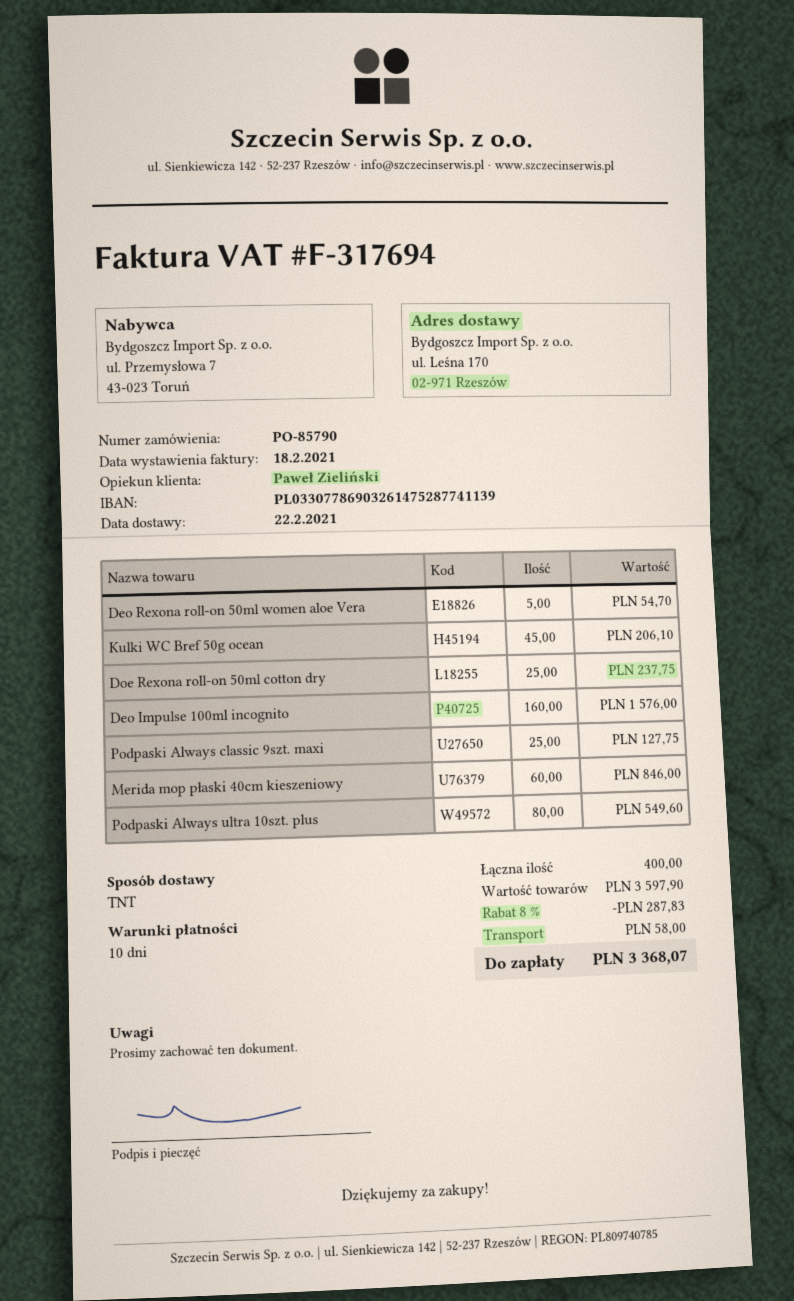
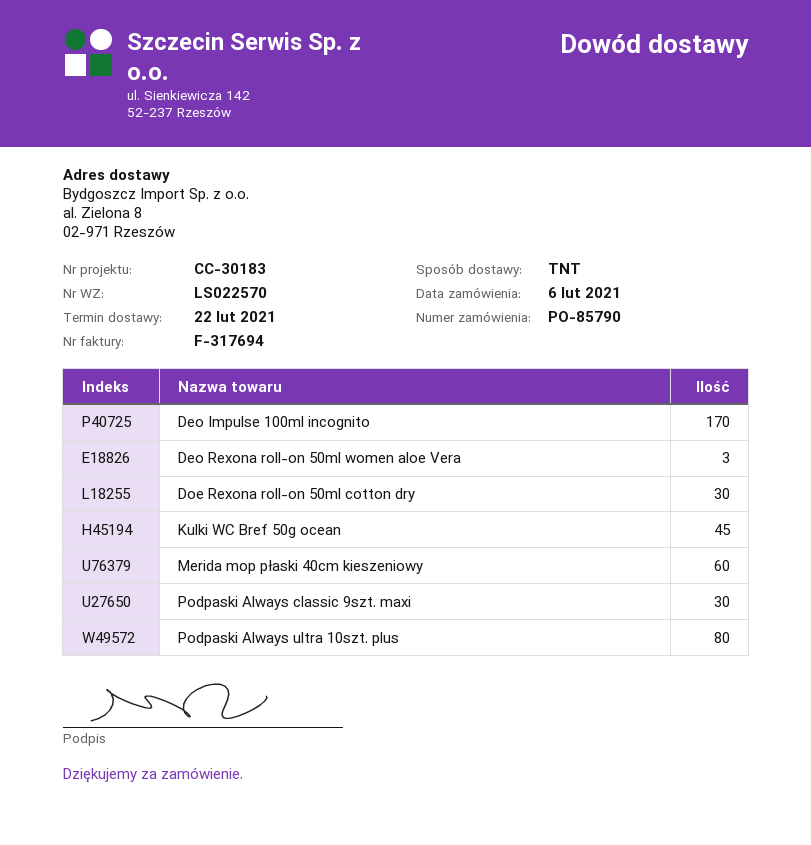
ship to: ul. Leśna 170, 02-971 Rzeszów -> al. Zielona 8, 02-971 Rzeszów
Deo Rexona roll-on 50ml women aloe Vera: 5 -> 3
Doe Rexona roll-on 50ml cotton dry: 25 -> 30
Deo Impulse 100ml incognito: 160 -> 170
Podpaski Always classic 9szt. maxi: 25 -> 30

